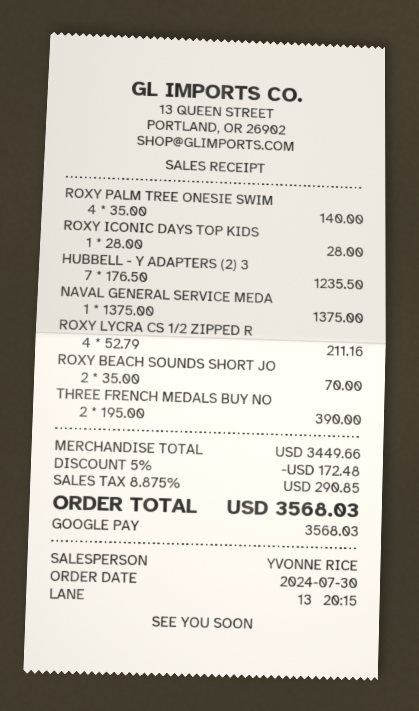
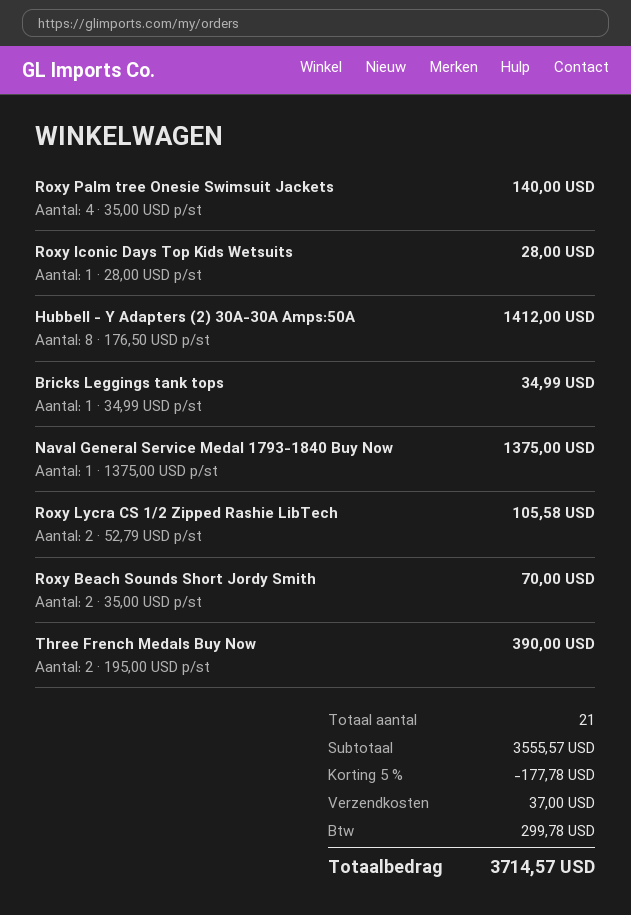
HUBBELL - Y ADAPTERS (2) 3: 7 x 176.50 = 1235.50 -> 8 x 176.50 = 1412.00
ROXY LYCRA CS 1/2 ZIPPED R: 4 x 52.79 = 211.16 -> 2 x 52.79 = 105.58
Bricks Leggings tank tops: none -> 1 x 34.99 = 34.99
subtotal: 3449.66 -> 3555.57
discount: 5% = 172.48 -> 5% = 177.78
shipping: none -> 37.00
tax: 290.85 -> 299.78
total: 3568.03 -> 3714.57

